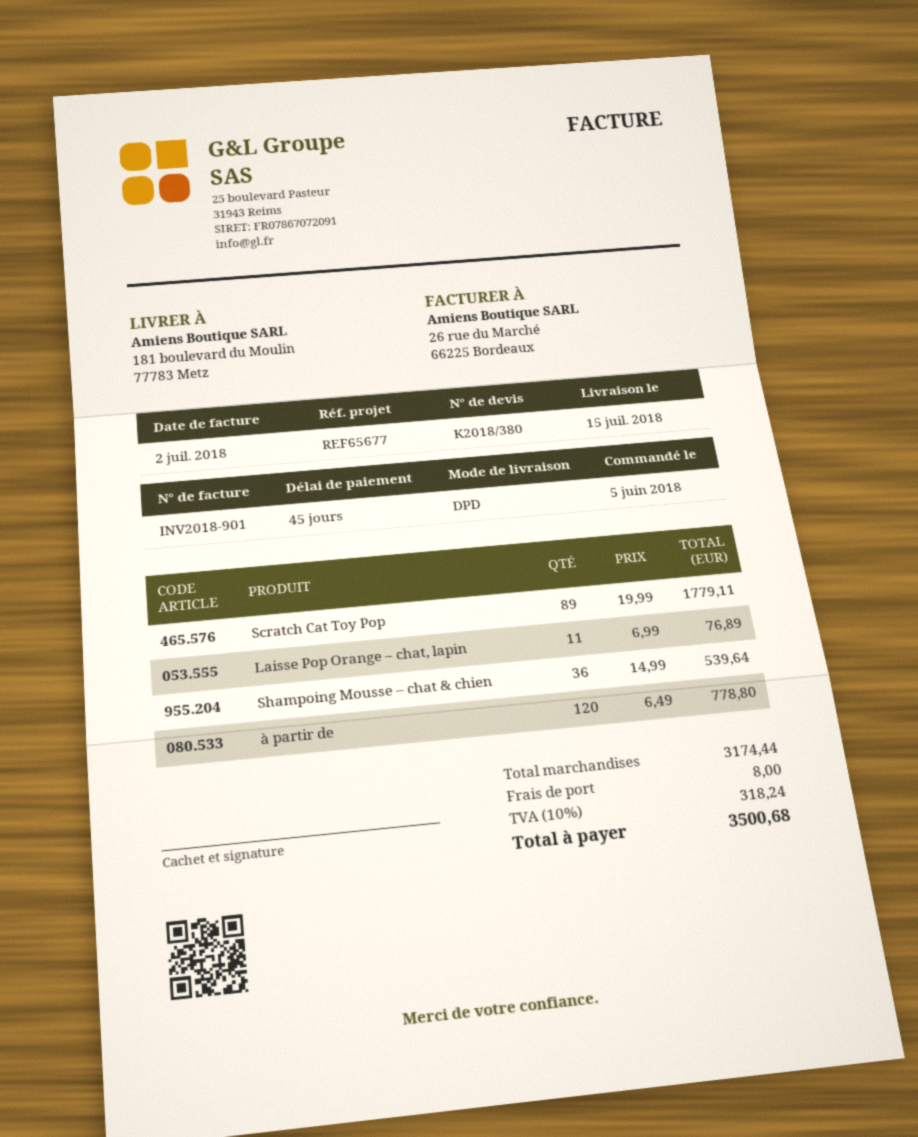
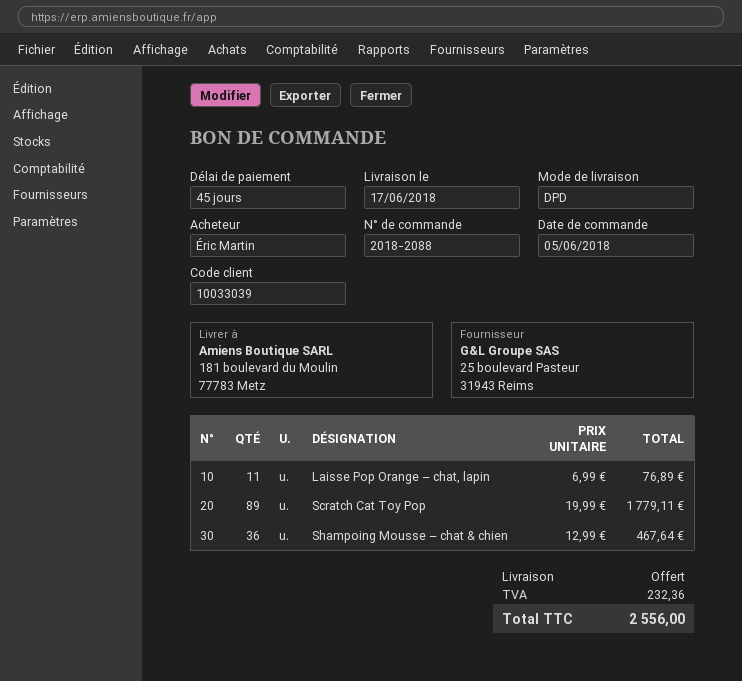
delivery date: 2018-07-15 -> 2018-06-17
Shampoing Mousse – chat & chien: 36 x 14.99 = 539.64 -> 36 x 12.99 = 467.64
à partir de: 120 x 6.49 = 778.80 -> none
shipping: 8.00 -> 0.00
tax: 318.24 -> 232.36
total: 3500.68 -> 2556.00

